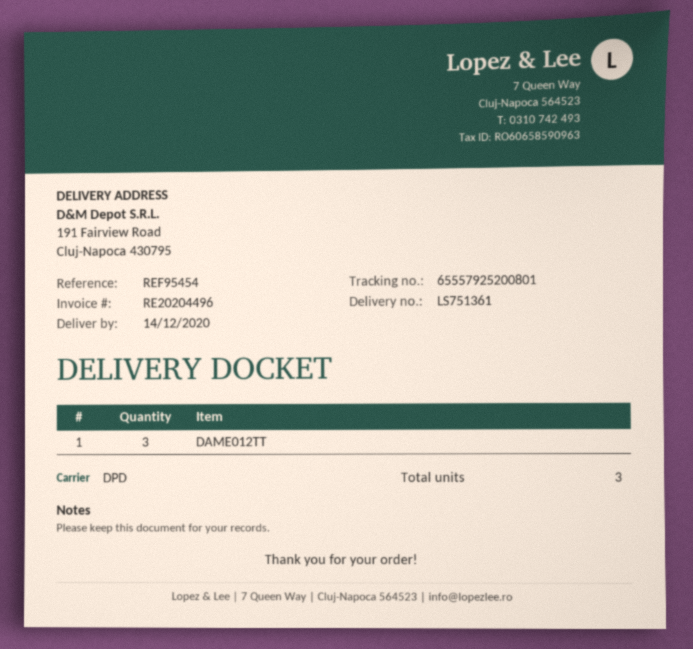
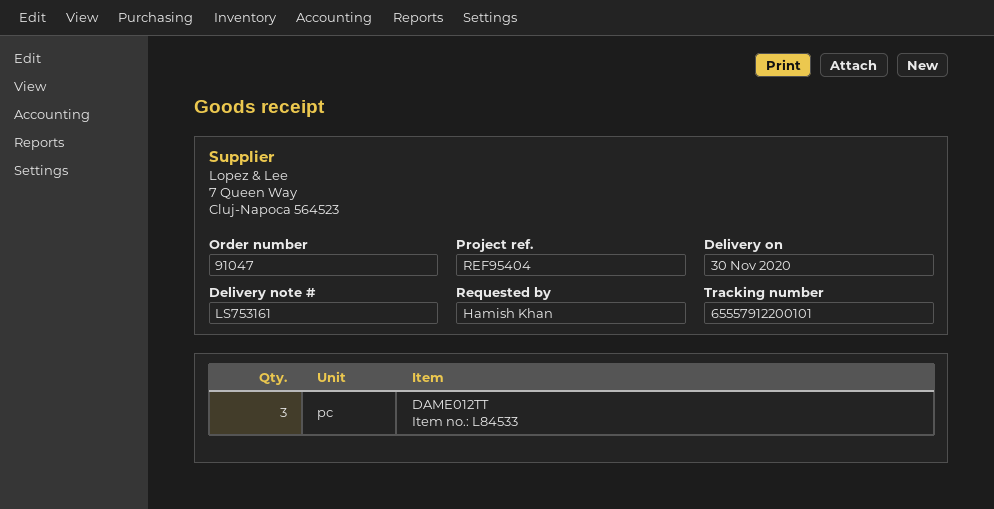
delivery note number: LS751361 -> LS753161
delivery date: 2020-12-14 -> 2020-11-30
reference: REF95454 -> REF95404
tracking number: 65557925200801 -> 65557912200101

